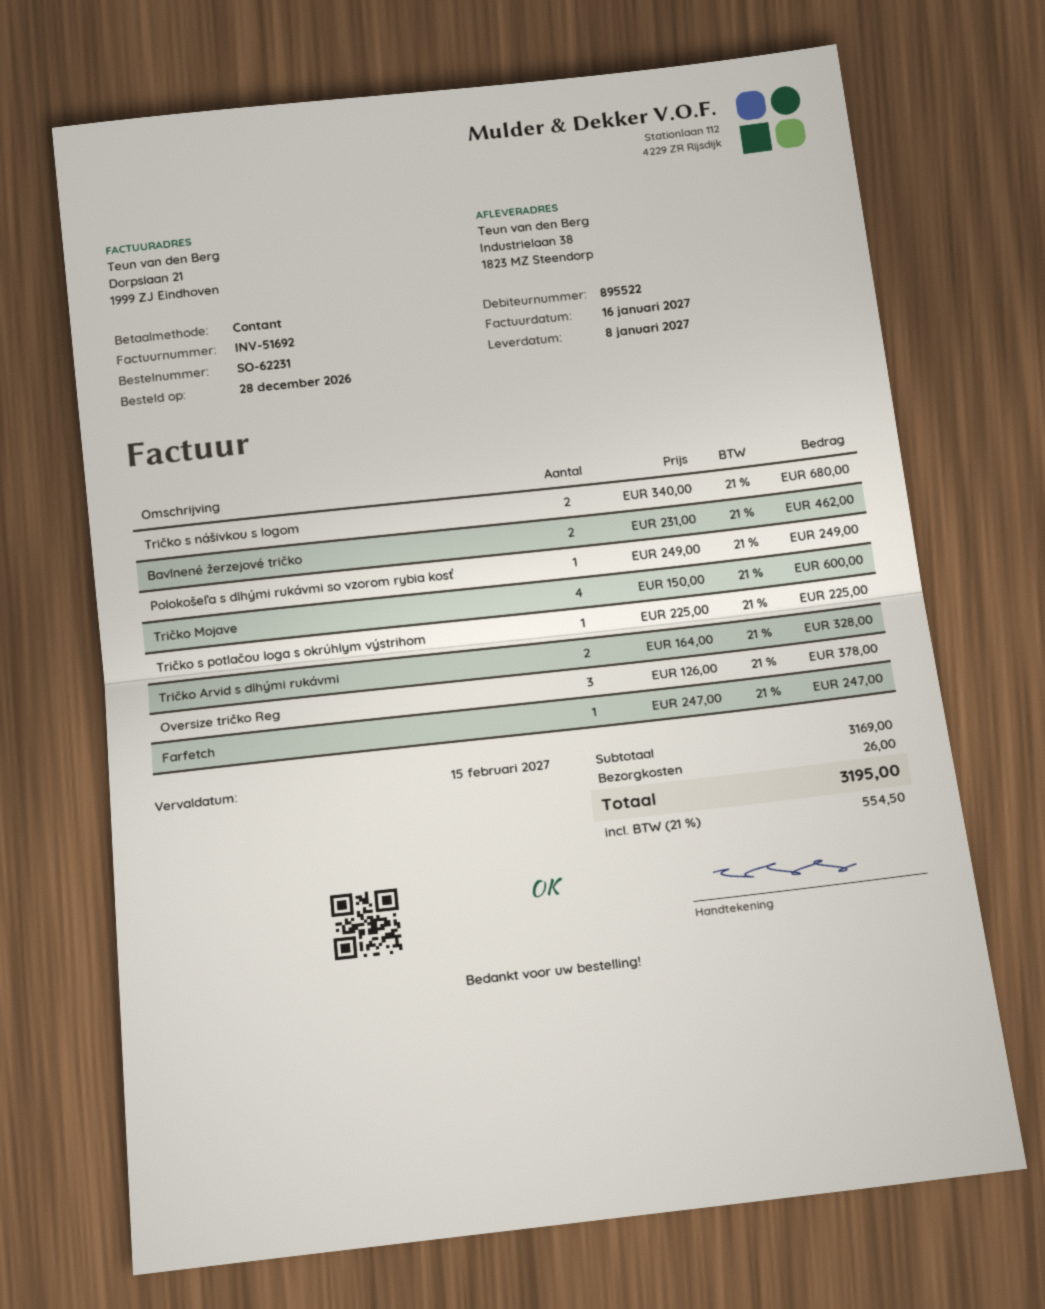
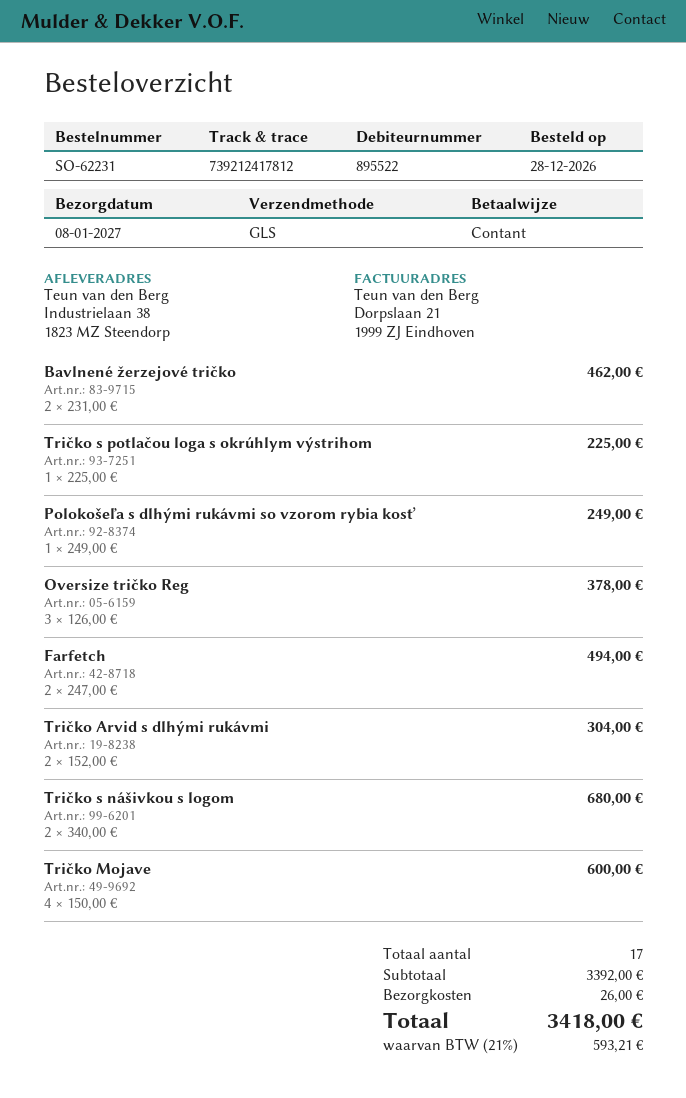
Tričko Arvid s dlhými rukávmi: 2 x 164.00 = 328.00 -> 2 x 152.00 = 304.00
Farfetch: 1 x 247.00 = 247.00 -> 2 x 247.00 = 494.00
subtotal: 3169.00 -> 3392.00
tax: 21% = 554.50 -> 21% = 593.21
total: 3195.00 -> 3418.00

